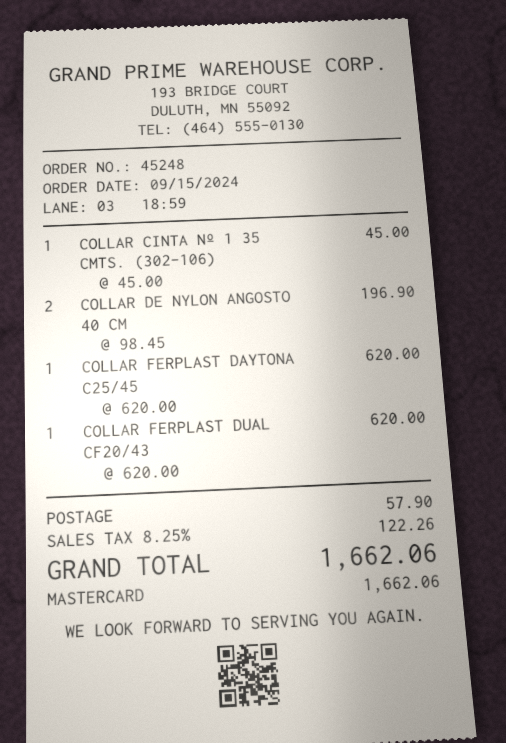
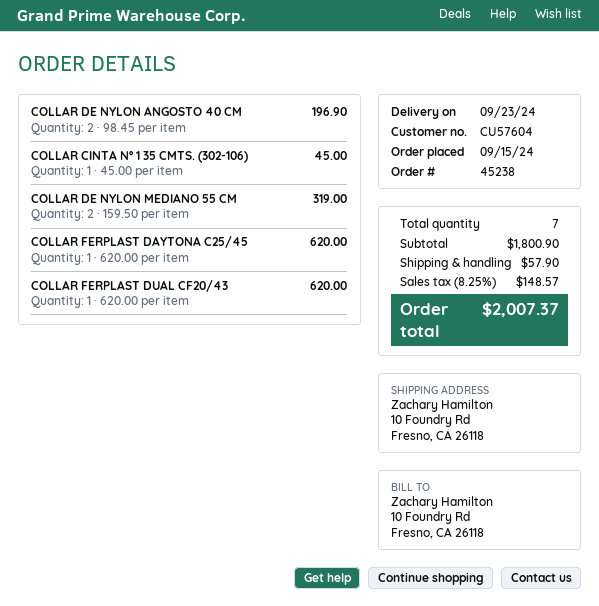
order number: 45248 -> 45238
COLLAR DE NYLON MEDIANO 55 CM: none -> 2 x 159.50 = 319.00
tax: 8.25% = 122.26 -> 8.25% = 148.57
total: 1662.06 -> 2007.37

